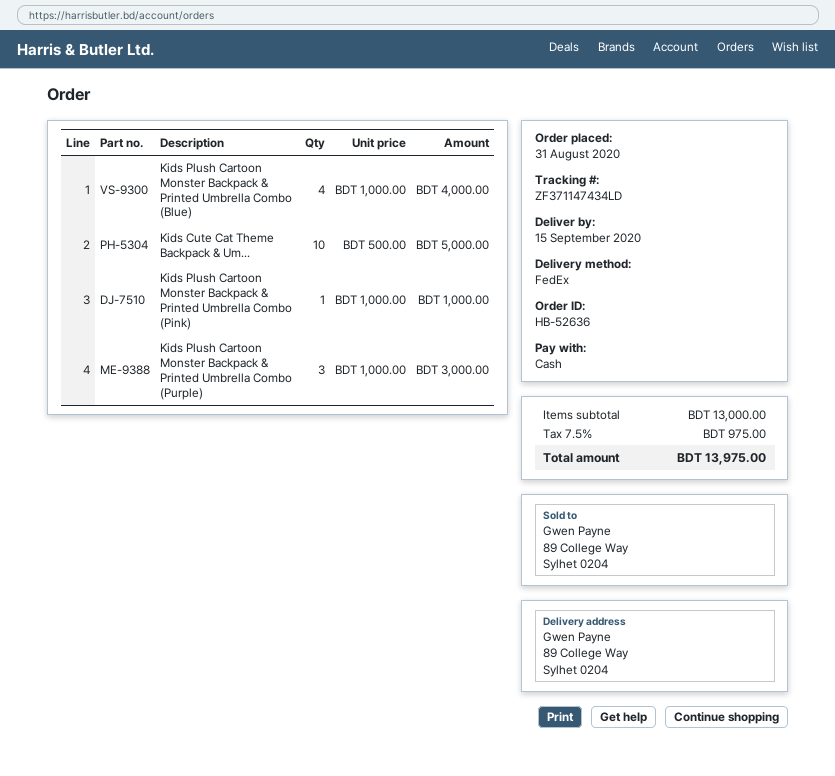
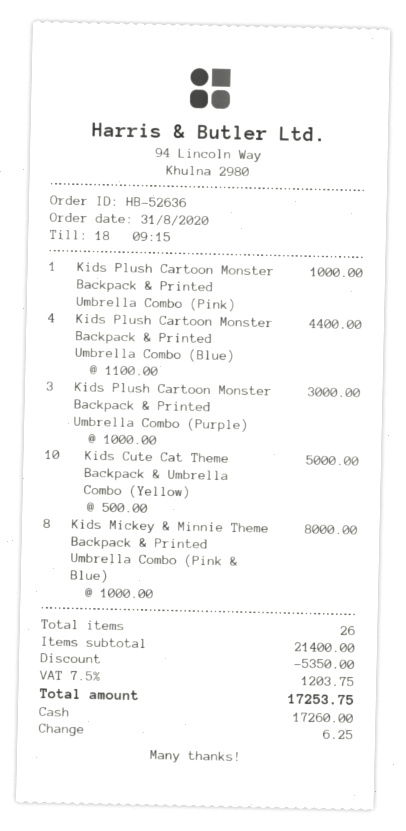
Kids Plush Cartoon Monster Backpack & Printed Umbrella Combo (Blue): 4 x 1000.00 = 4000.00 -> 4 x 1100.00 = 4400.00
Kids Mickey & Minnie Theme Backpack & Printed Umbrella Combo (Pink & Blue): none -> 8 x 1000.00 = 8000.00
subtotal: 13000.00 -> 21400.00
discount: none -> 5350.00
tax: 7.5% = 975.00 -> 7.5% = 1203.75
total: 13975.00 -> 17253.75

